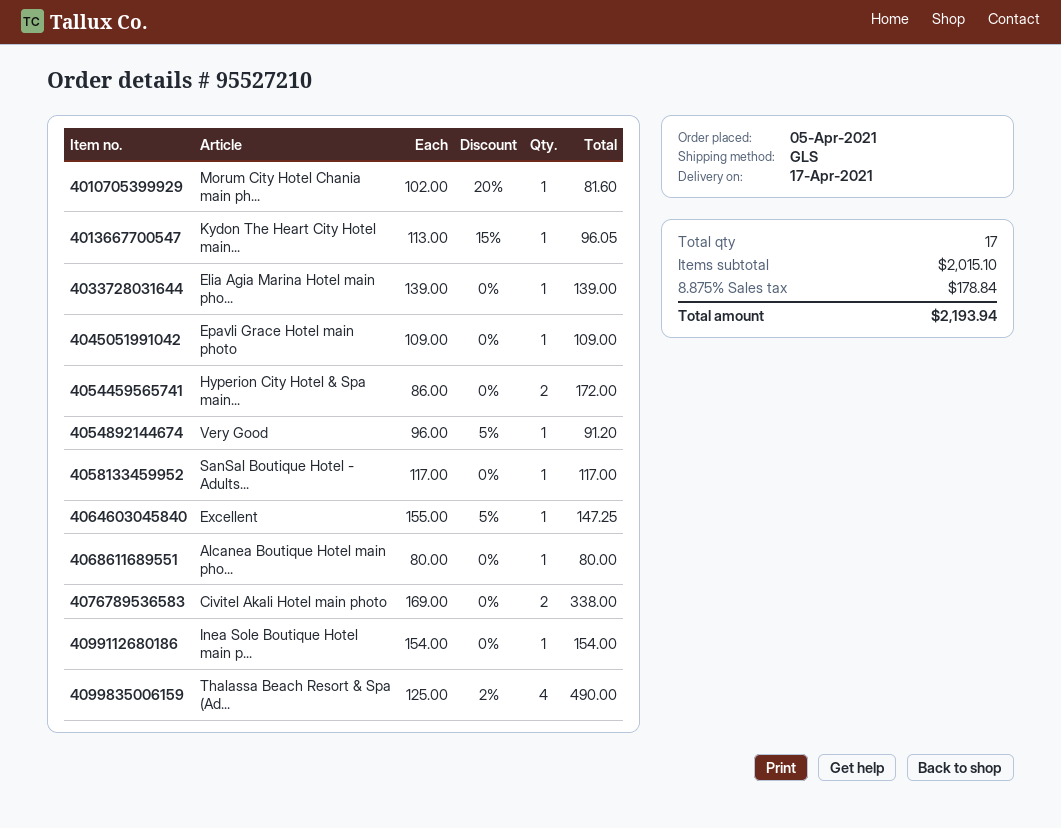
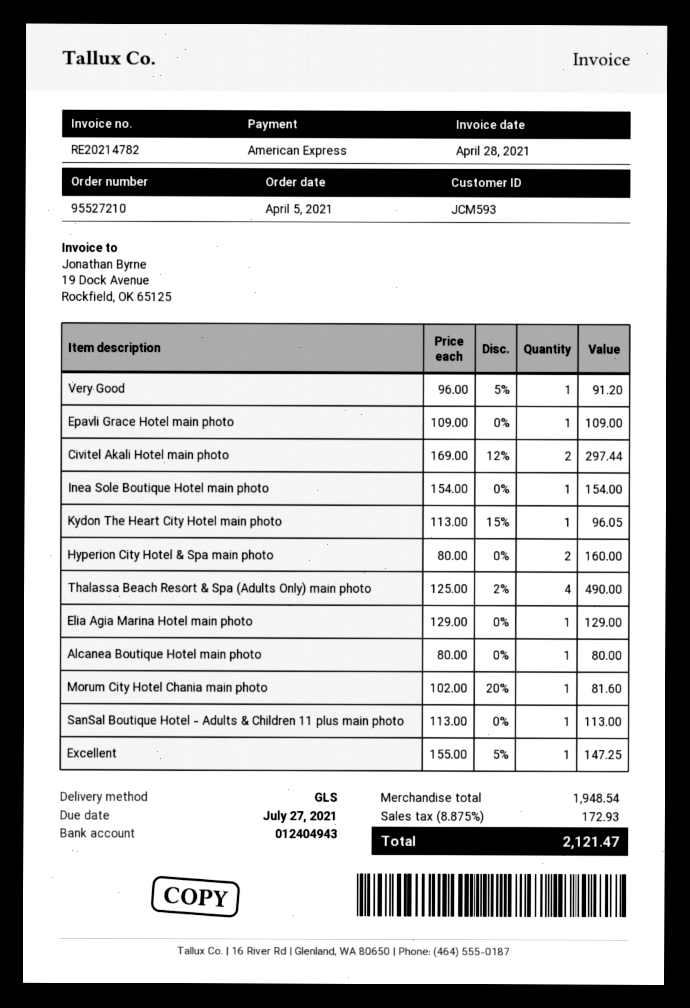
Elia Agia Marina Hotel main pho...: 1 x 139.00 = 139.00 -> 1 x 129.00 = 129.00
Hyperion City Hotel & Spa main...: 2 x 86.00 = 172.00 -> 2 x 80.00 = 160.00
SanSal Boutique Hotel - Adults...: 1 x 117.00 = 117.00 -> 1 x 113.00 = 113.00
Civitel Akali Hotel main photo: 2 x 169.00 = 338.00 -> 2 x 169.00 - 12% = 297.44
subtotal: 2015.10 -> 1948.54
tax: 8.875% = 178.84 -> 8.875% = 172.93
total: 2193.94 -> 2121.47

